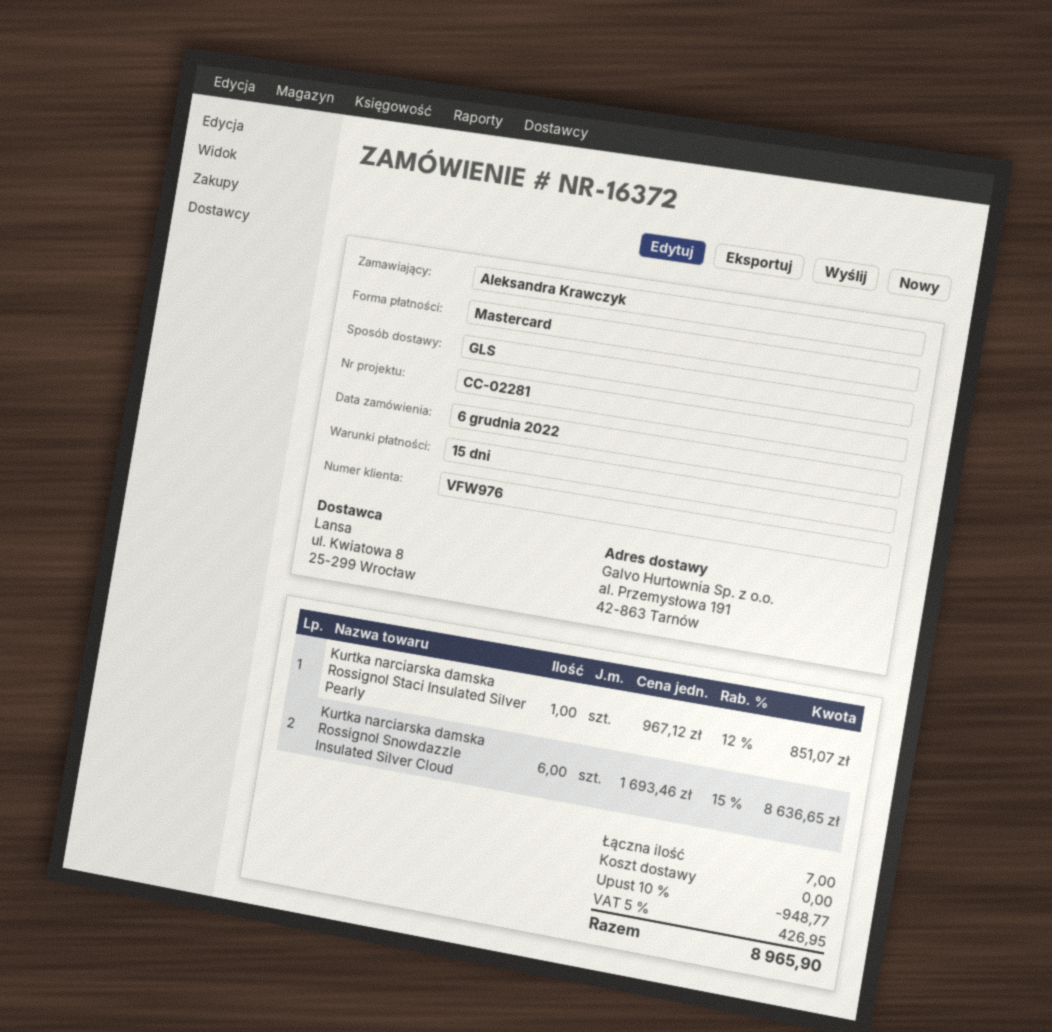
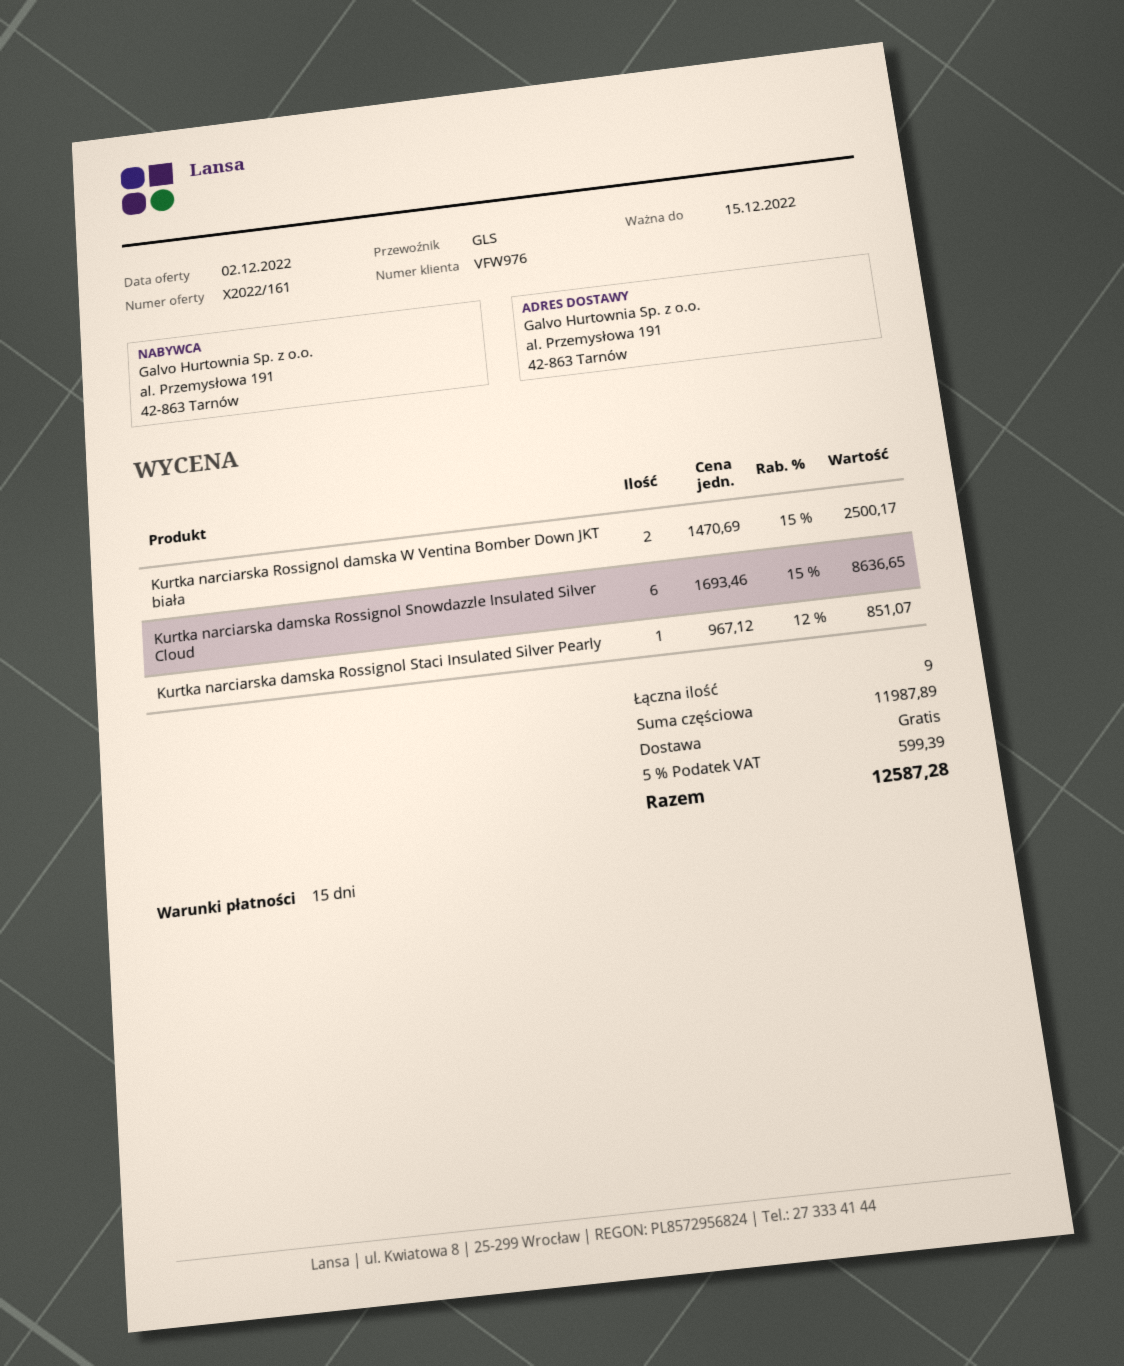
Kurtka narciarska Rossignol damska W Ventina Bomber Down JKT biała: none -> 2 x 1470.69 - 15% = 2500.17
total quantity: 7 -> 9
discount: 10% = 948.77 -> none
tax: 5% = 426.95 -> 5% = 599.39
total: 8965.90 -> 12587.28

